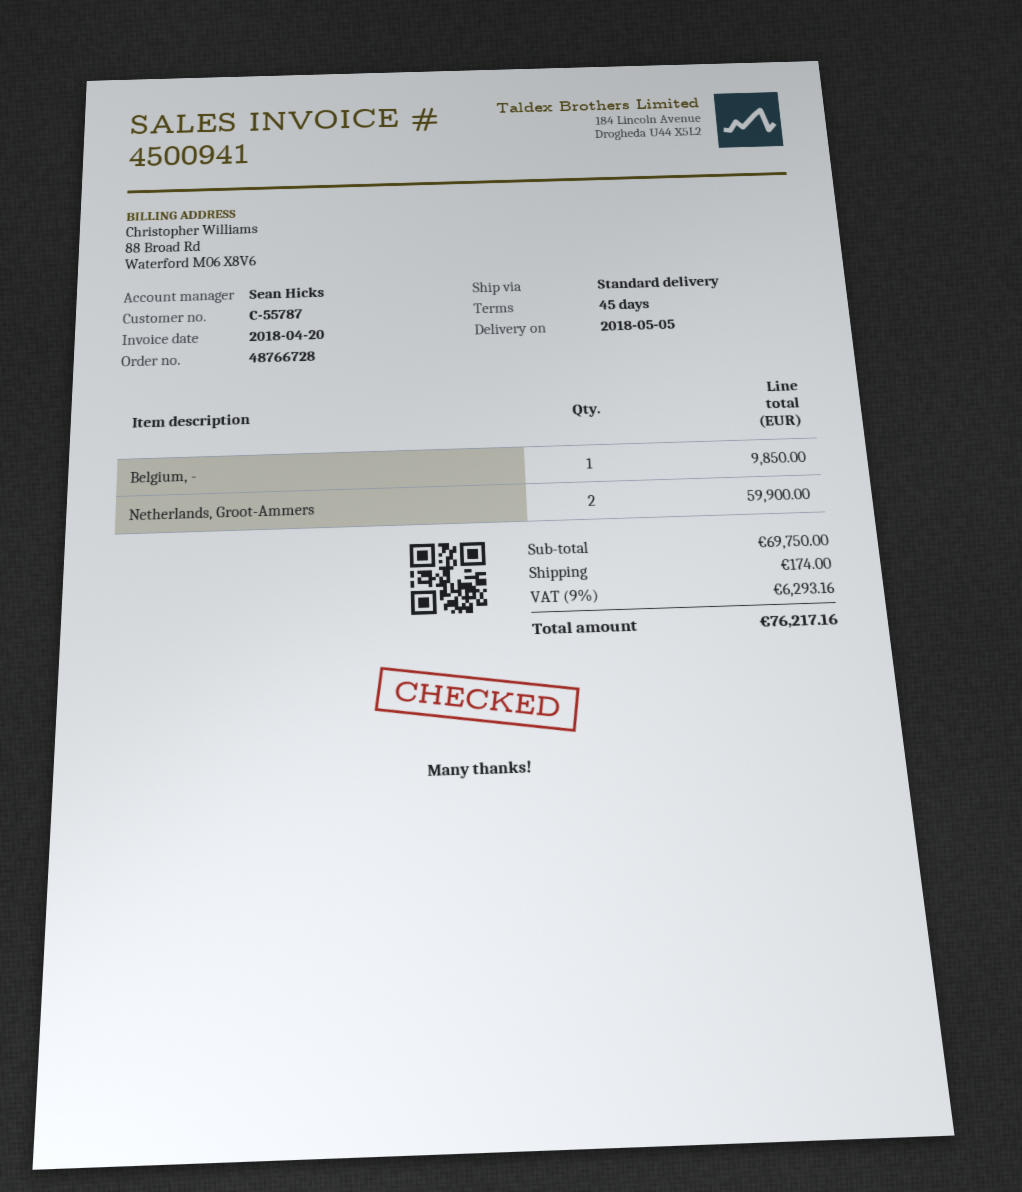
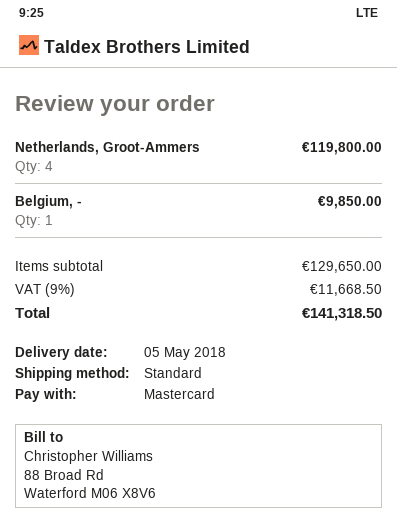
Netherlands, Groot-Ammers: 2 for 59900.00 -> 4 for 119800.00
subtotal: 69750.00 -> 129650.00
shipping: 174.00 -> none
tax: 9% = 6293.16 -> 9% = 11668.50
total: 76217.16 -> 141318.50

